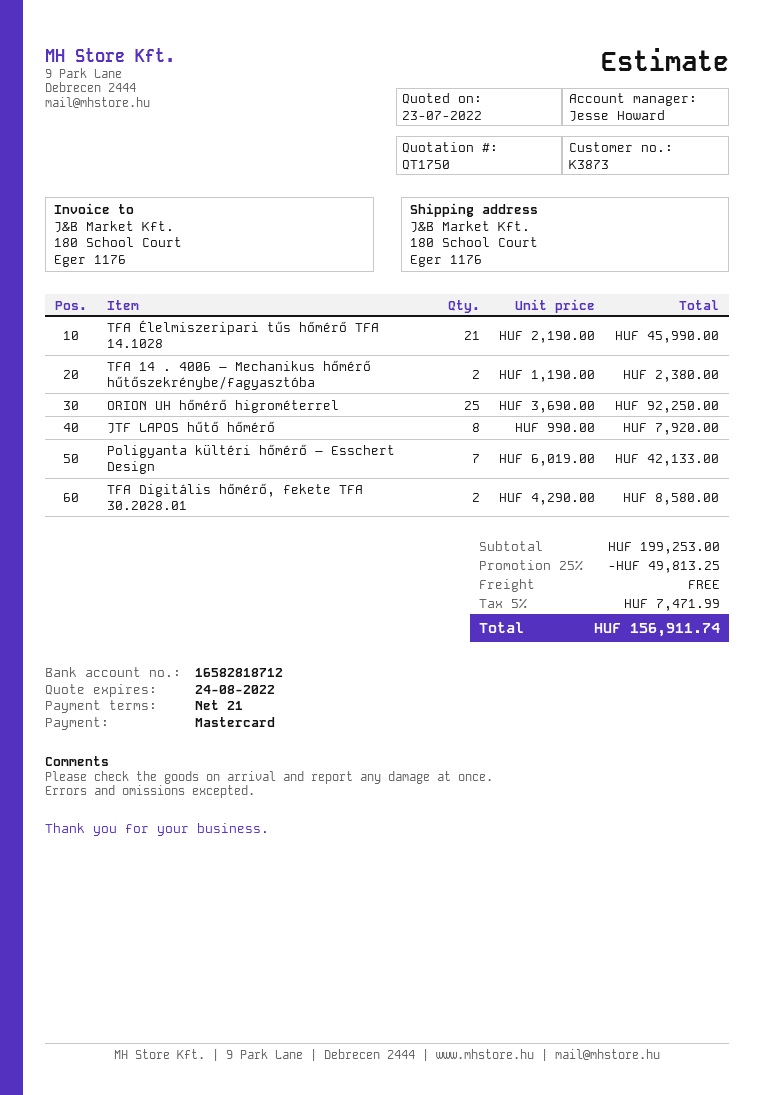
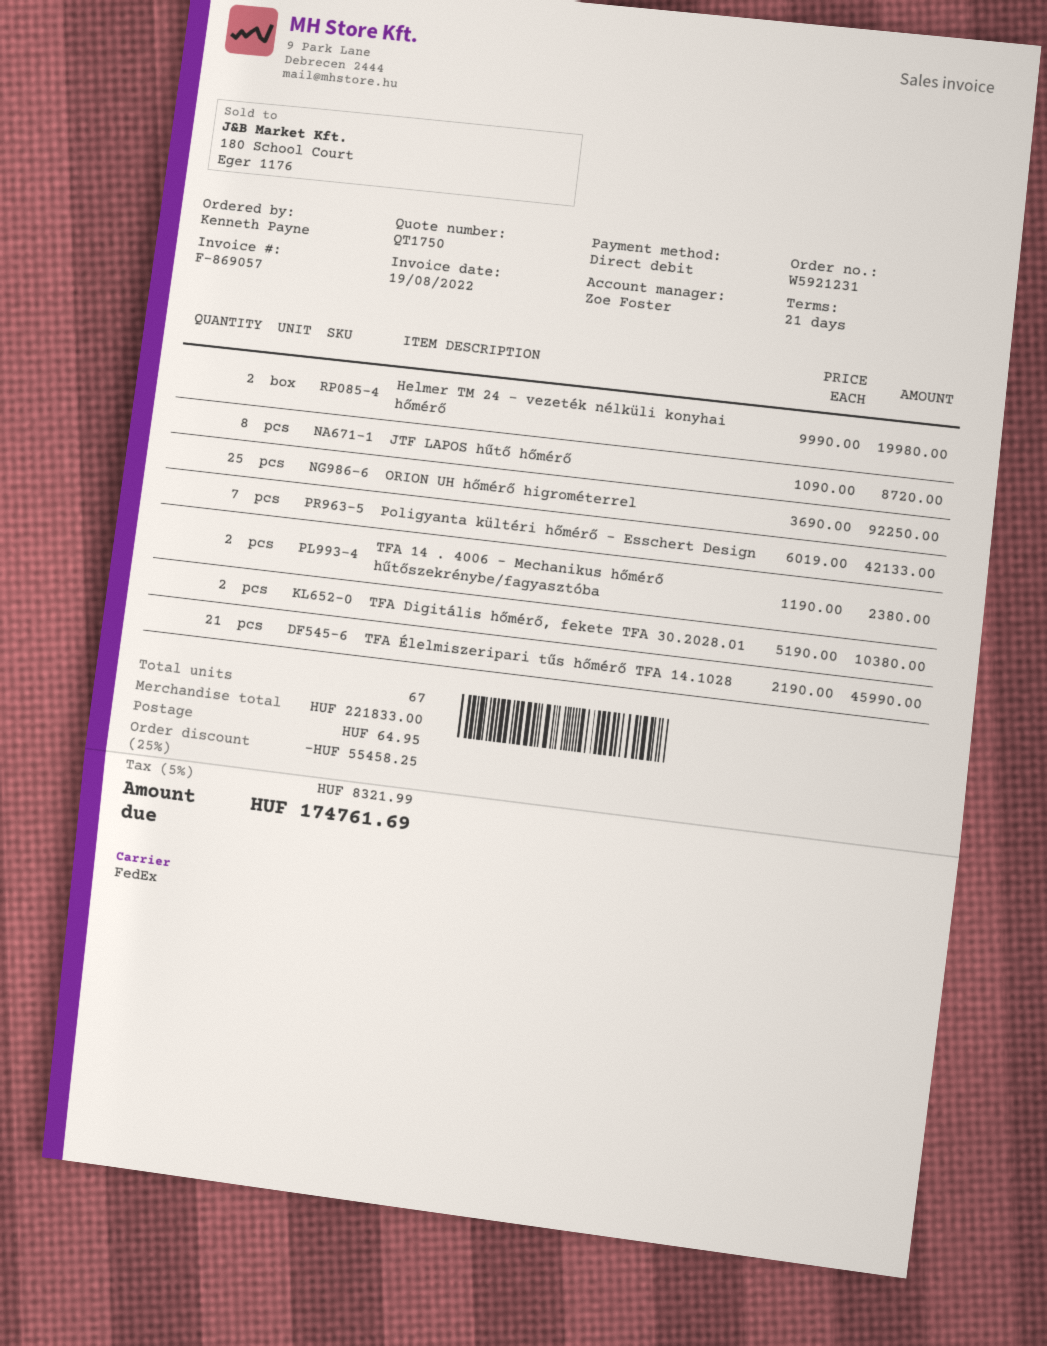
sales rep: Jesse Howard -> Zoe Foster
payment method: Mastercard -> direct debit
JTF LAPOS hűtő hőmérő: 8 x 990.00 = 7920.00 -> 8 x 1090.00 = 8720.00
TFA Digitális hőmérő, fekete TFA 30.2028.01: 2 x 4290.00 = 8580.00 -> 2 x 5190.00 = 10380.00
Helmer TM 24 - vezeték nélküli konyhai hőmérő: none -> 2 x 9990.00 = 19980.00
subtotal: 199253.00 -> 221833.00
discount: 25% = 49813.25 -> 25% = 55458.25
shipping: 0.00 -> 64.95
tax: 5% = 7471.99 -> 5% = 8321.99
total: 156911.74 -> 174761.69

